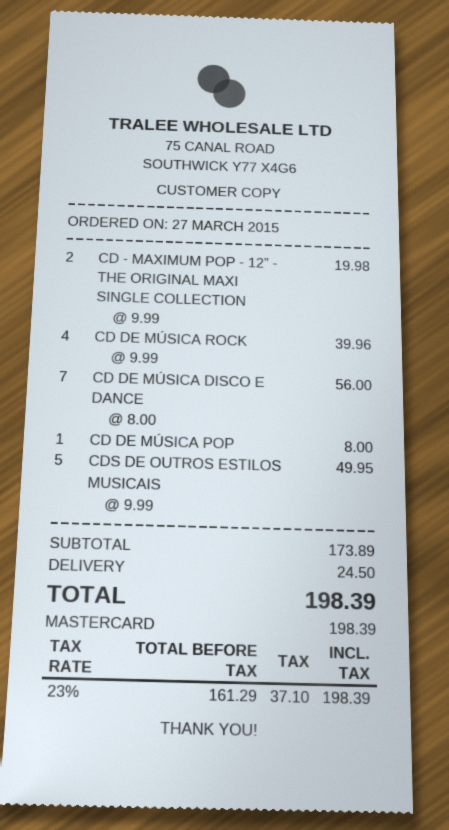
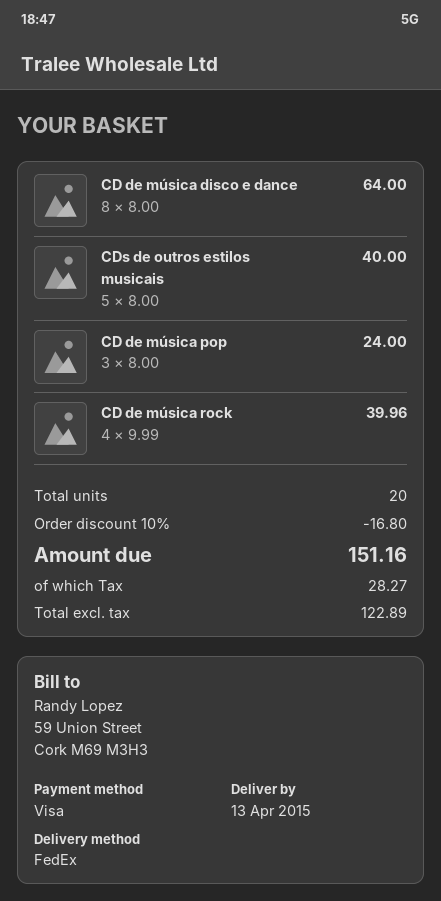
payment method: Mastercard -> Visa
CD - MAXIMUM POP - 12” - THE ORIGINAL MAXI SINGLE COLLECTION: 2 x 9.99 = 19.98 -> none
CD DE MÚSICA DISCO E DANCE: 7 x 8.00 = 56.00 -> 8 x 8.00 = 64.00
CD DE MÚSICA POP: 1 x 8.00 = 8.00 -> 3 x 8.00 = 24.00
CDS DE OUTROS ESTILOS MUSICAIS: 5 x 9.99 = 49.95 -> 5 x 8.00 = 40.00
discount: none -> 10% = 16.80
shipping: 24.50 -> none
net: 161.29 -> 122.89
tax: 37.10 -> 28.27
total: 198.39 -> 151.16

